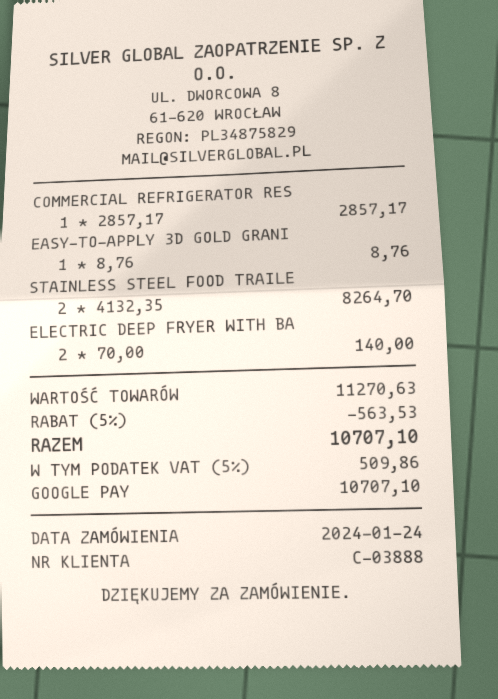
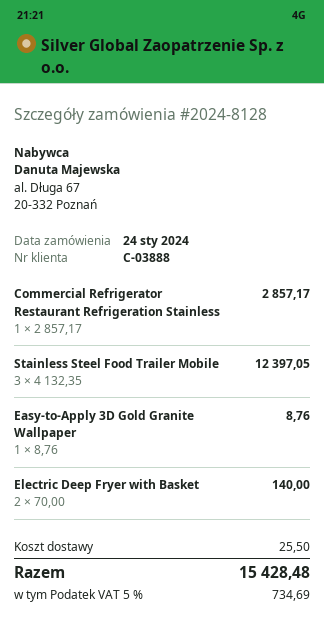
STAINLESS STEEL FOOD TRAILE: 2 x 4132.35 = 8264.70 -> 3 x 4132.35 = 12397.05
discount: 5% = 563.53 -> none
shipping: none -> 25.50
tax: 5% = 509.86 -> 5% = 734.69
total: 10707.10 -> 15428.48

